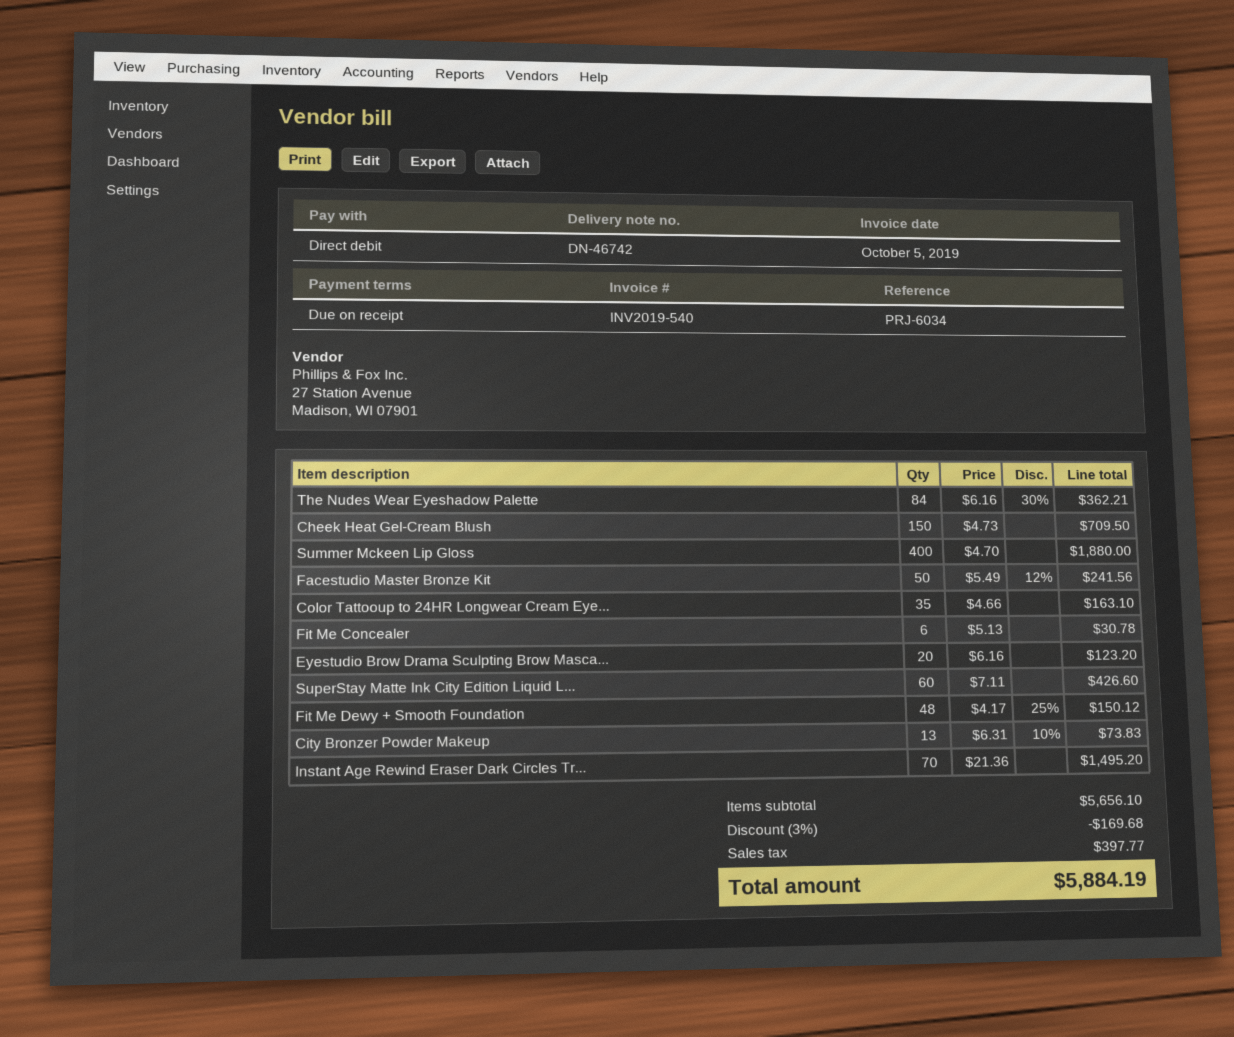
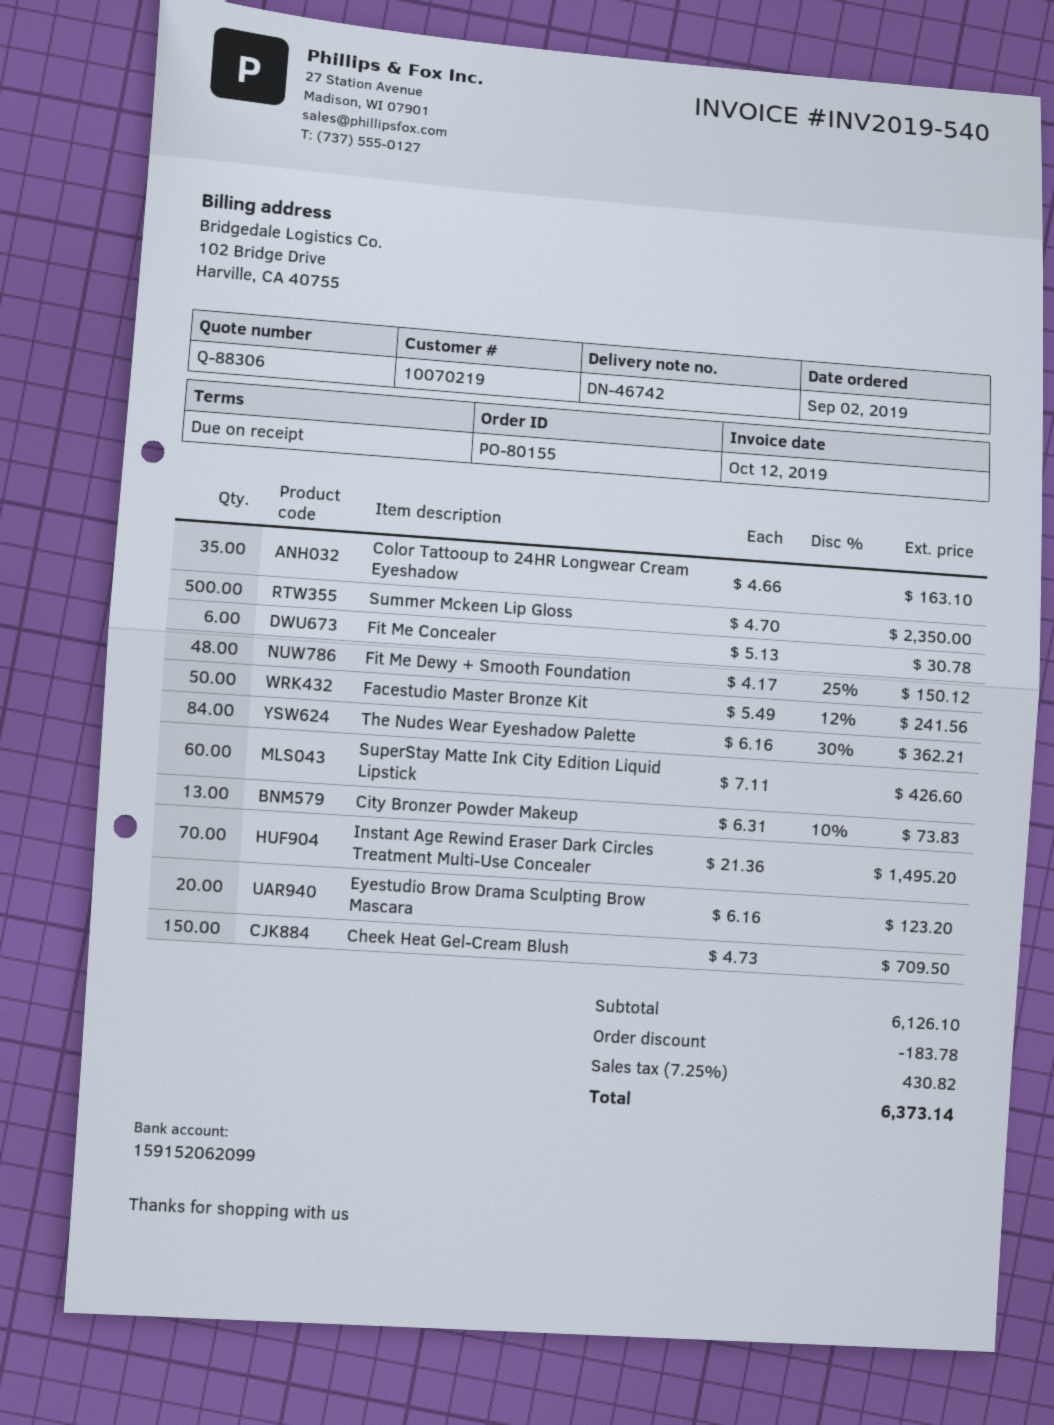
invoice date: 2019-10-05 -> 2019-10-12
Summer Mckeen Lip Gloss: 400 x 4.70 = 1880.00 -> 500 x 4.70 = 2350.00
subtotal: 5656.10 -> 6126.10
discount: 169.68 -> 183.78
tax: 397.77 -> 430.82
total: 5884.19 -> 6373.14

